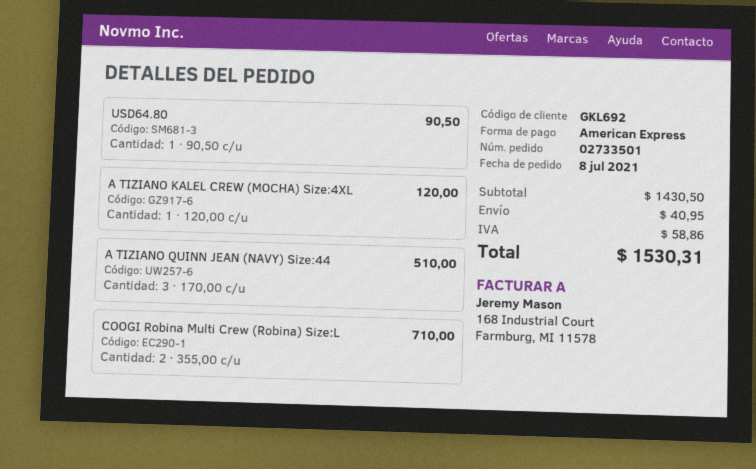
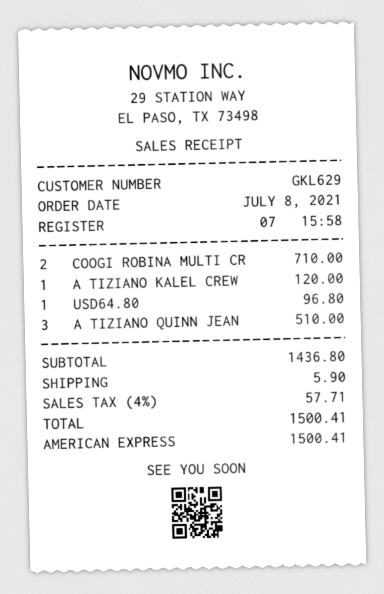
customer number: GKL692 -> GKL629
USD64.80: 1 for 90.50 -> 1 for 96.80
subtotal: 1430.50 -> 1436.80
shipping: 40.95 -> 5.90
tax: 58.86 -> 57.71
total: 1530.31 -> 1500.41

